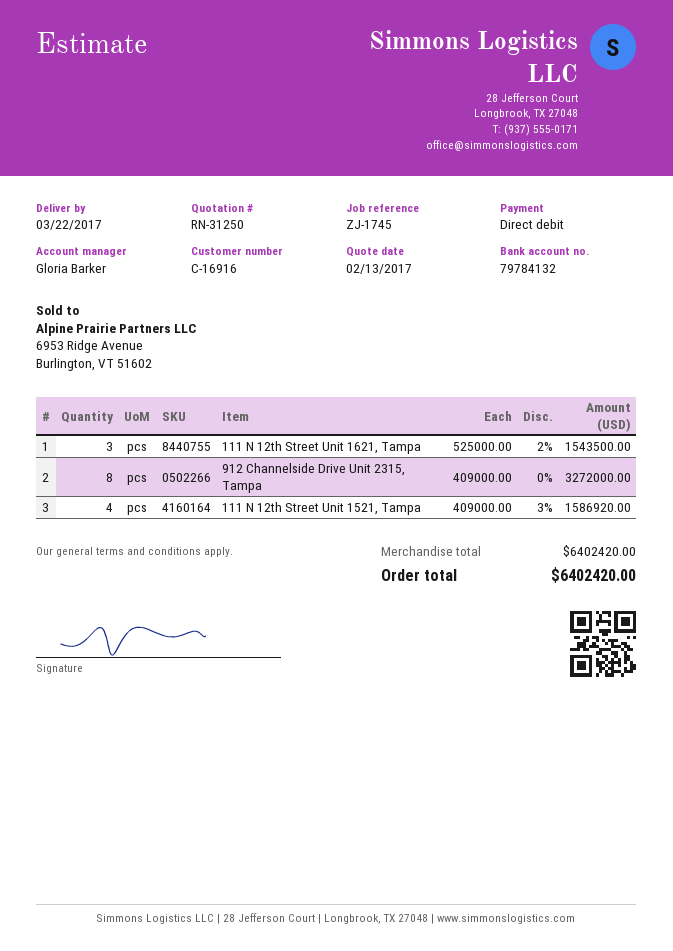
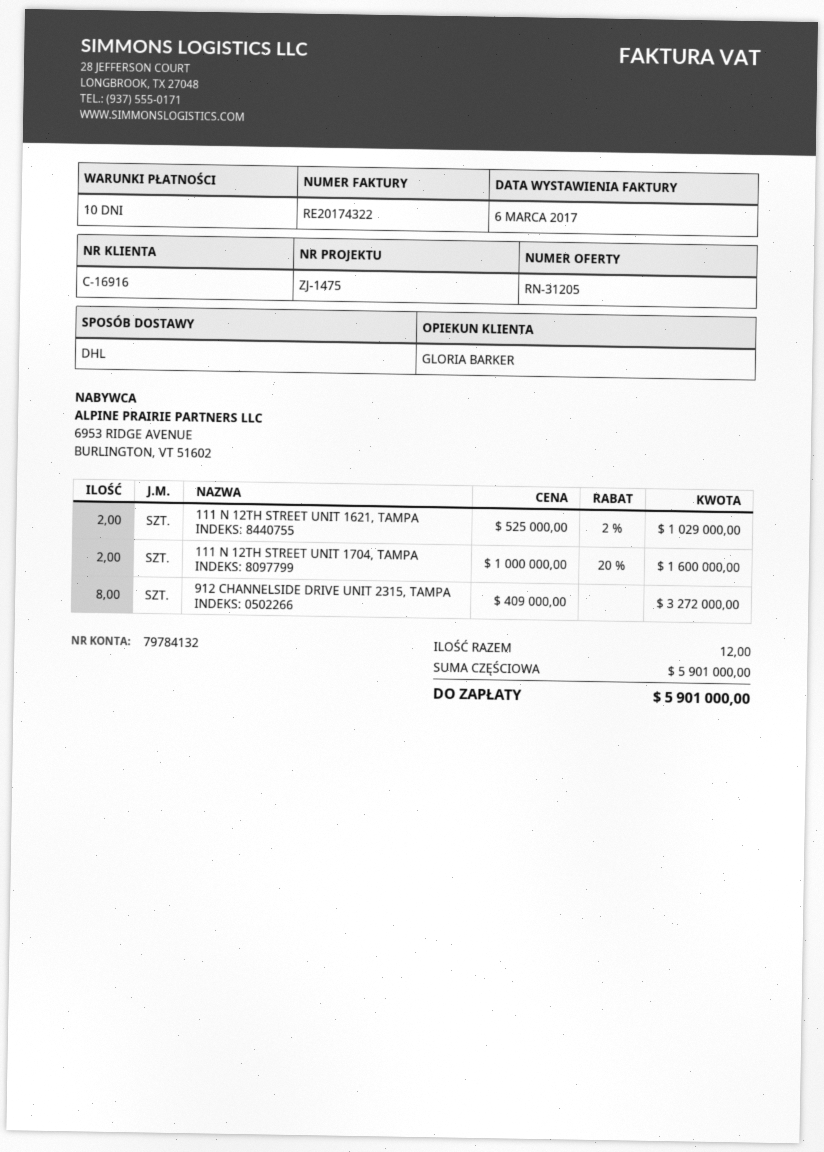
quote number: RN-31250 -> RN-31205
reference: ZJ-1745 -> ZJ-1475
111 N 12th Street Unit 1621, Tampa: 3 x 525000.00 - 2% = 1543500.00 -> 2 x 525000.00 - 2% = 1029000.00
111 N 12th Street Unit 1521, Tampa: 4 x 409000.00 - 3% = 1586920.00 -> none
111 N 12TH STREET UNIT 1704, TAMPA: none -> 2 x 1000000.00 - 20% = 1600000.00
subtotal: 6402420.00 -> 5901000.00
total: 6402420.00 -> 5901000.00

